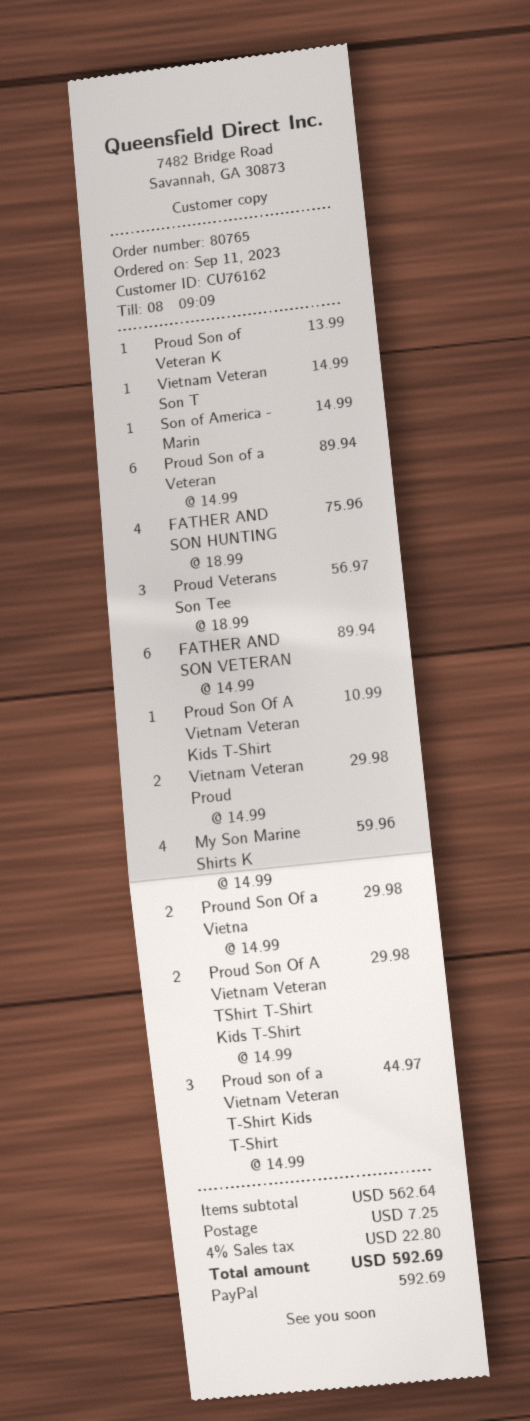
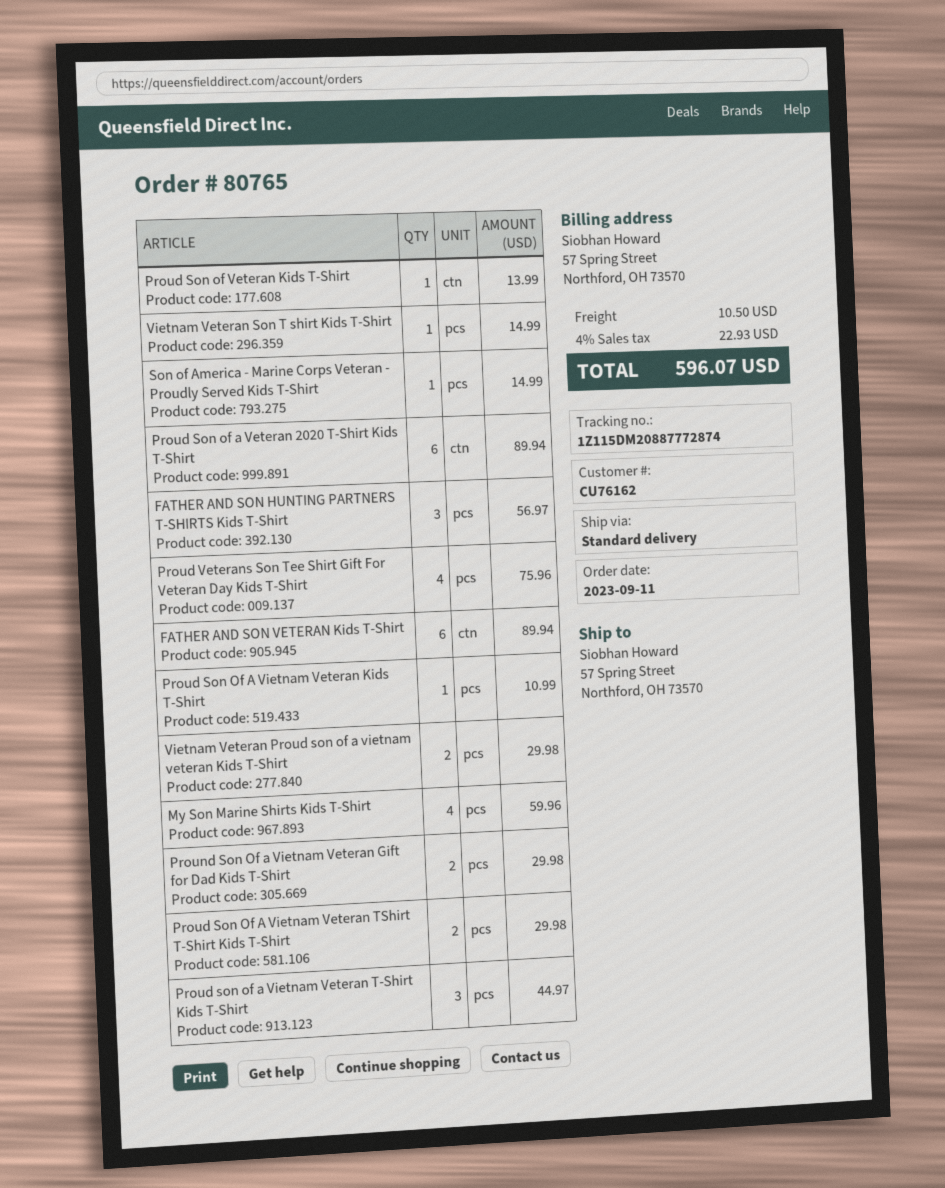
FATHER AND SON HUNTING: 4 for 75.96 -> 3 for 56.97
Proud Veterans Son Tee: 3 for 56.97 -> 4 for 75.96
shipping: 7.25 -> 10.50
tax: 4% = 22.80 -> 4% = 22.93
total: 592.69 -> 596.07

